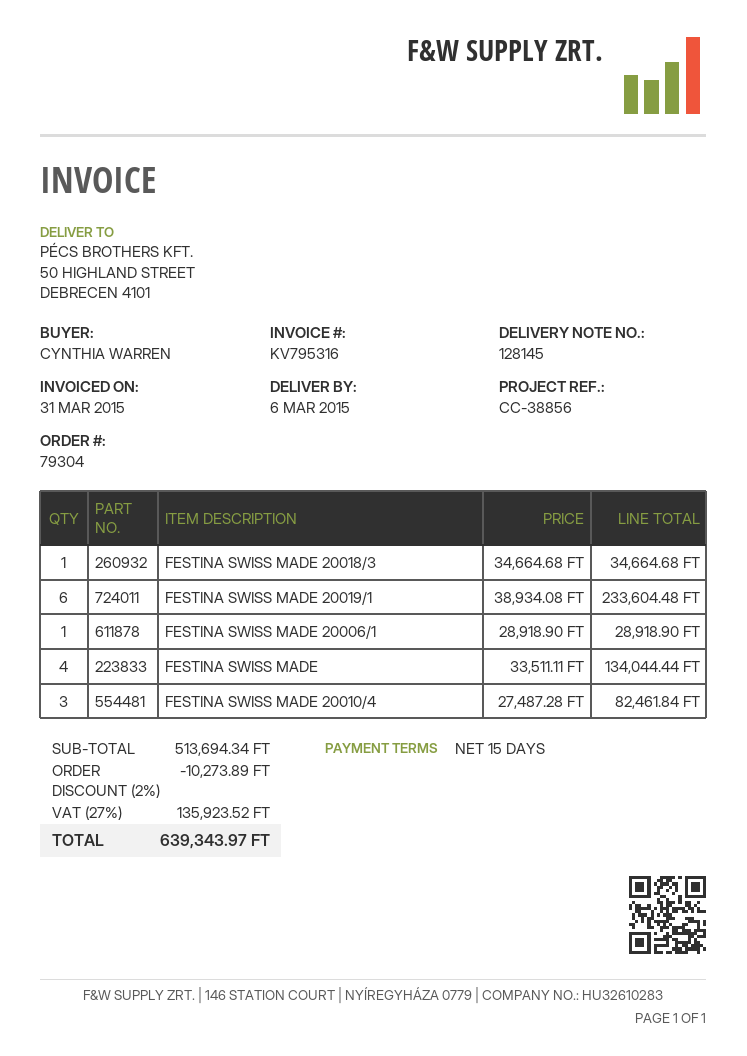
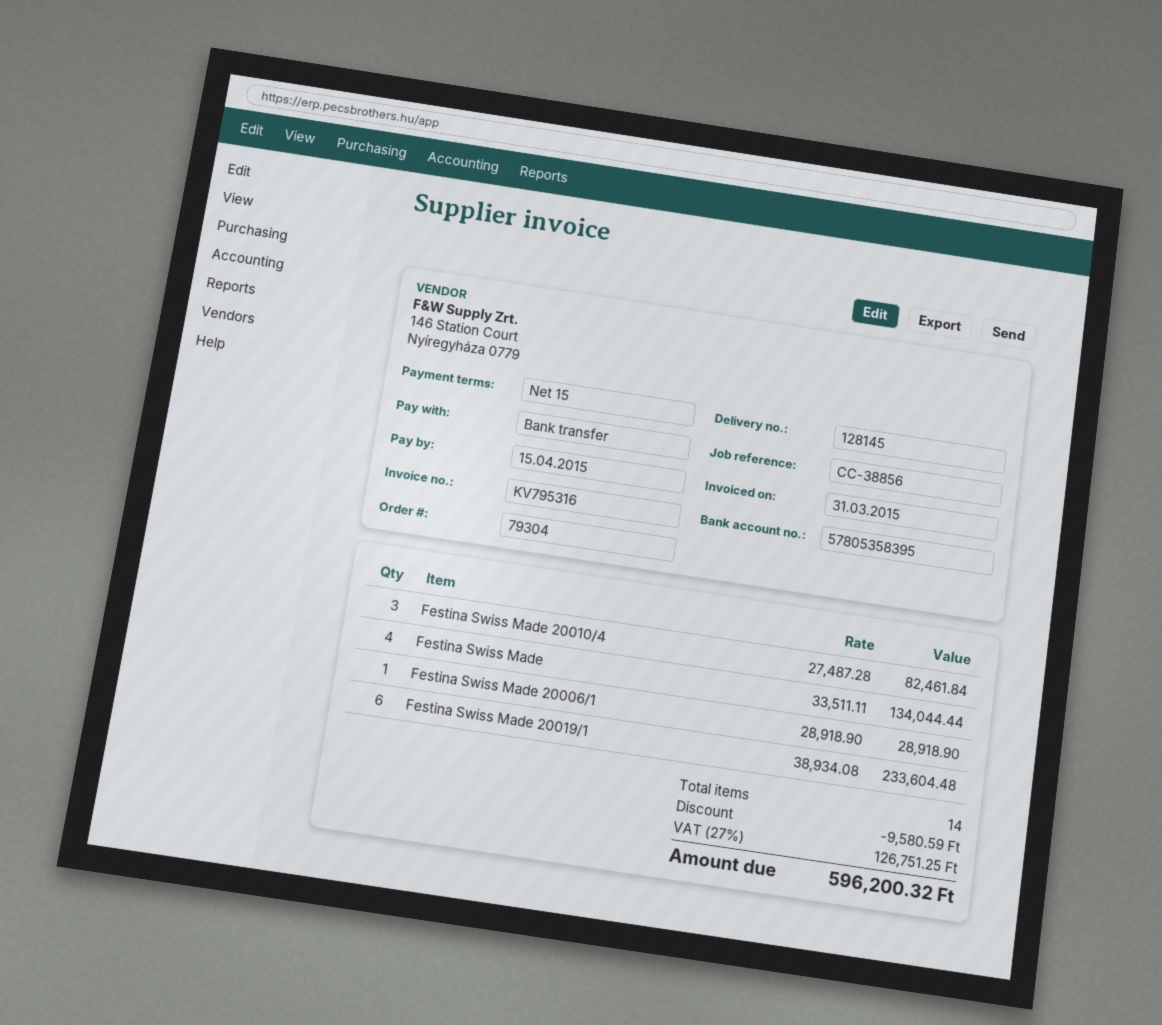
FESTINA SWISS MADE 20018/3: 1 x 34664.68 = 34664.68 -> none
discount: 10273.89 -> 9580.59
tax: 27% = 135923.52 -> 27% = 126751.25
total: 639343.97 -> 596200.32

